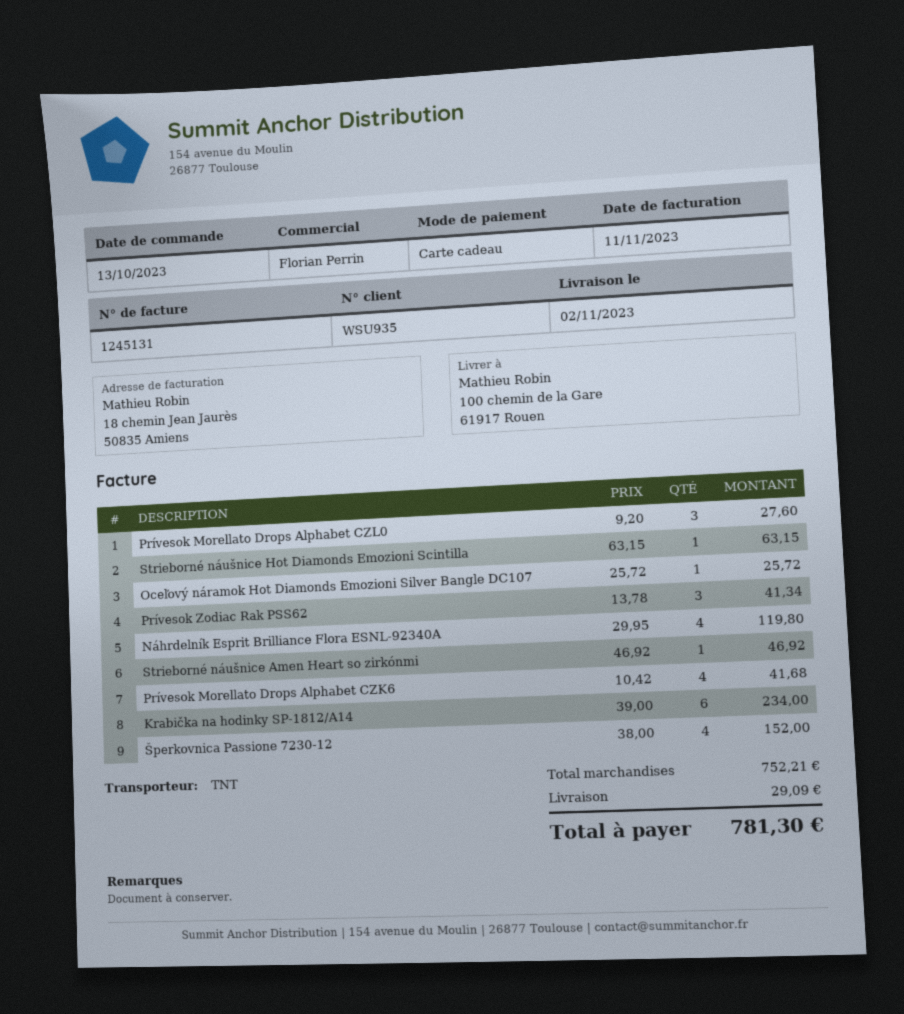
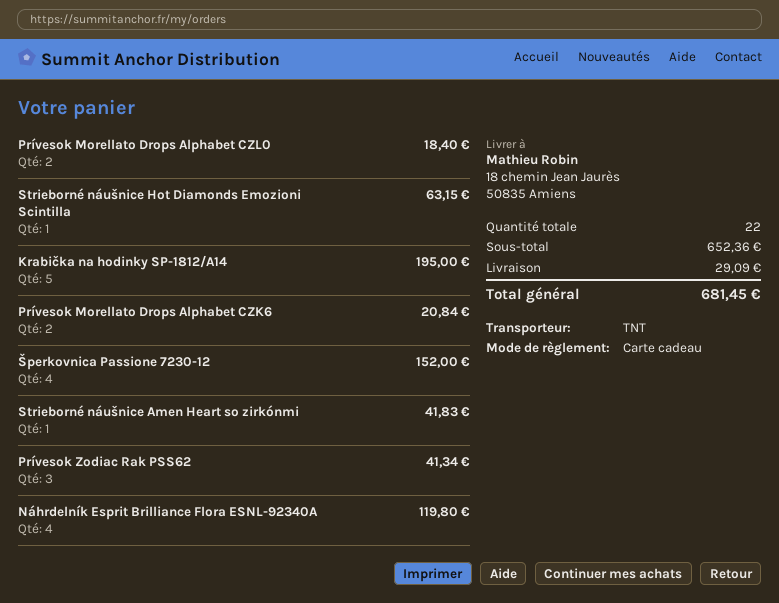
ship to: 100 chemin de la Gare, 61917 Rouen -> 18 chemin Jean Jaurès, 50835 Amiens
Prívesok Morellato Drops Alphabet CZL0: 3 for 27.60 -> 2 for 18.40
Oceľový náramok Hot Diamonds Emozioni Silver Bangle DC107: 1 for 25.72 -> none
Strieborné náušnice Amen Heart so zirkónmi: 1 for 46.92 -> 1 for 41.83
Prívesok Morellato Drops Alphabet CZK6: 4 for 41.68 -> 2 for 20.84
Krabička na hodinky SP-1812/A14: 6 for 234.00 -> 5 for 195.00
subtotal: 752.21 -> 652.36
total: 781.30 -> 681.45

